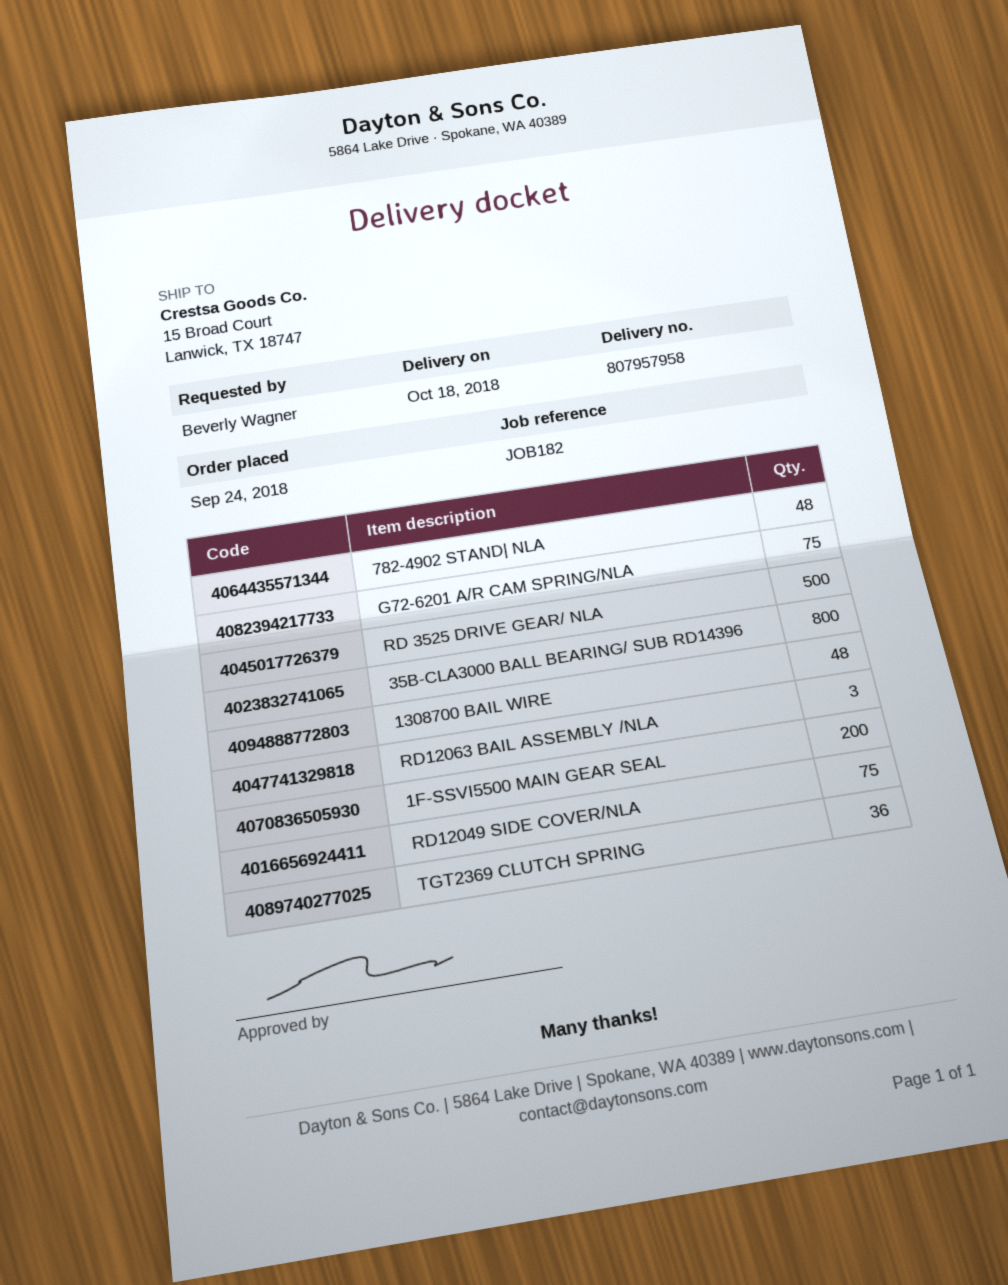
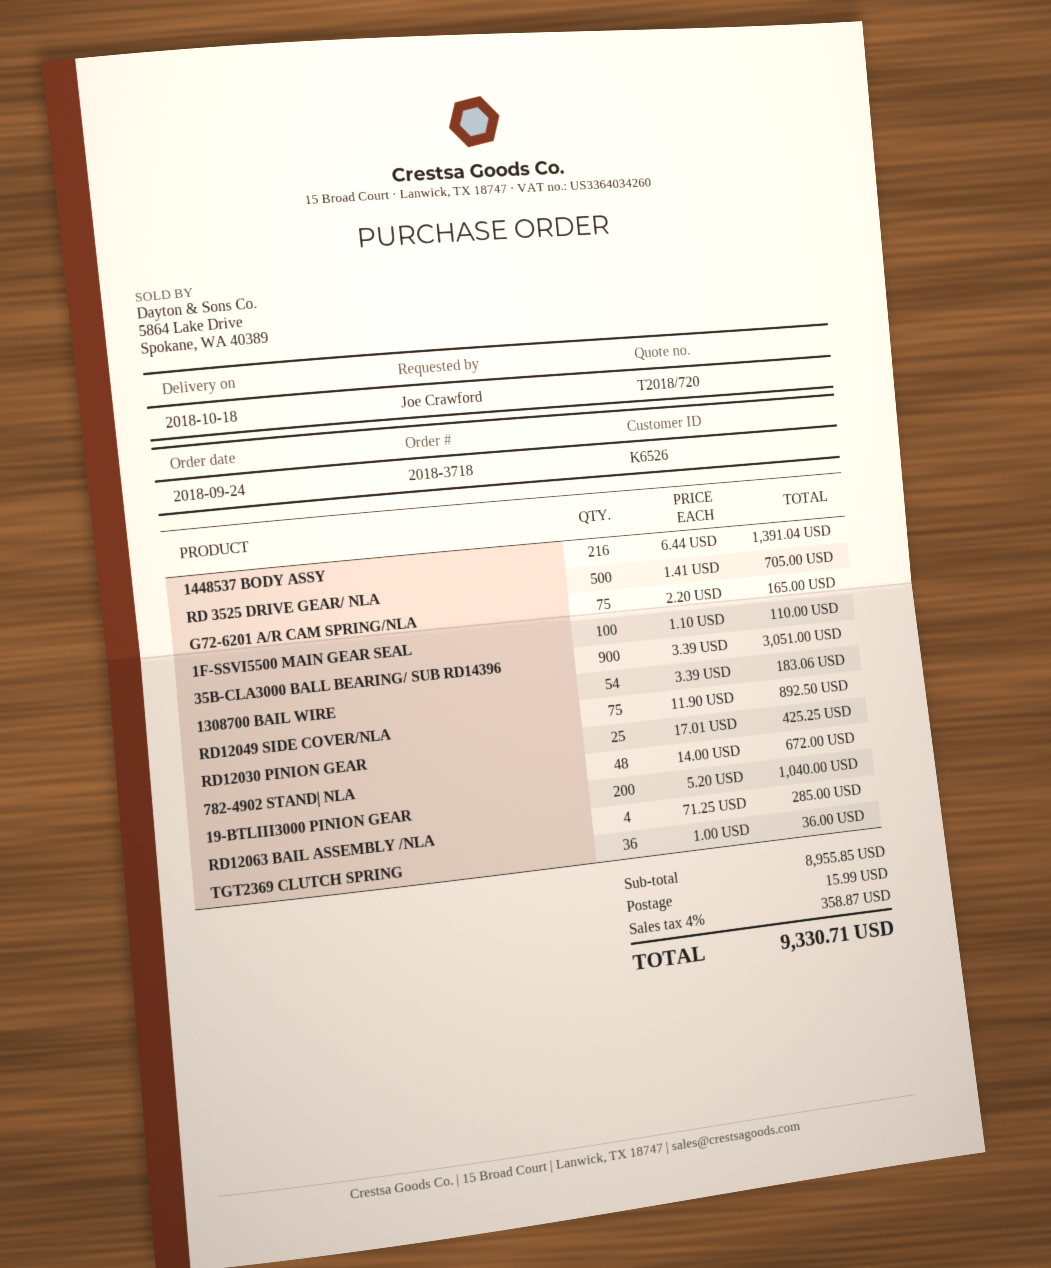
ordered by: Beverly Wagner -> Joe Crawford
35B-CLA3000 BALL BEARING/ SUB RD14396: 800 -> 900
1308700 BAIL WIRE: 48 -> 54
RD12063 BAIL ASSEMBLY /NLA: 3 -> 4
1F-SSVI5500 MAIN GEAR SEAL: 200 -> 100
1448537 BODY ASSY: none -> 216
RD12030 PINION GEAR: none -> 25
19-BTLIII3000 PINION GEAR: none -> 200

